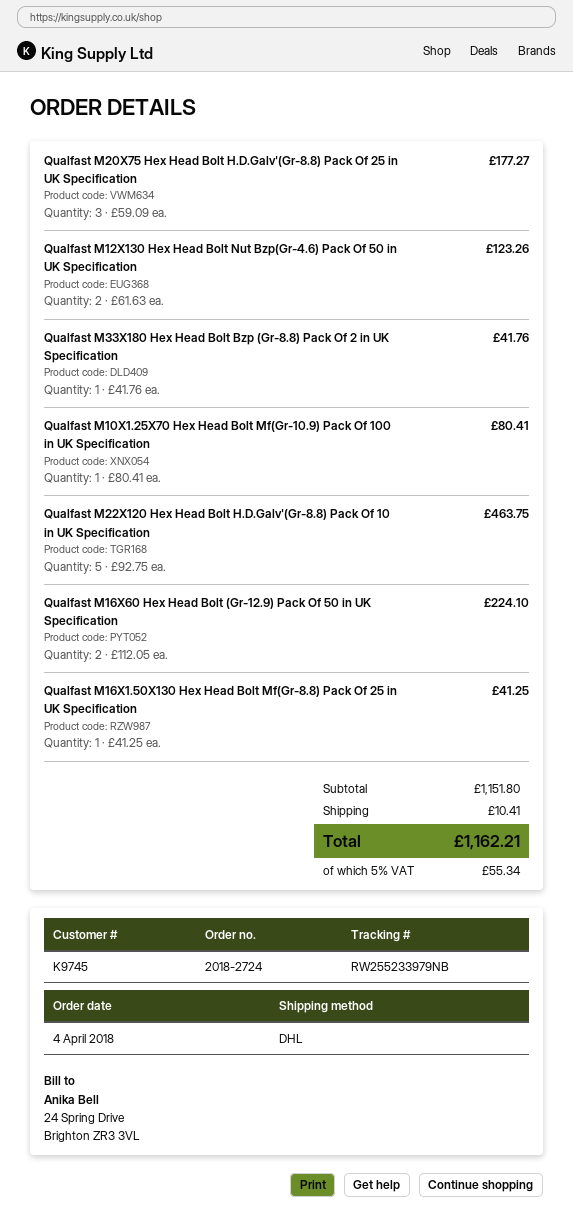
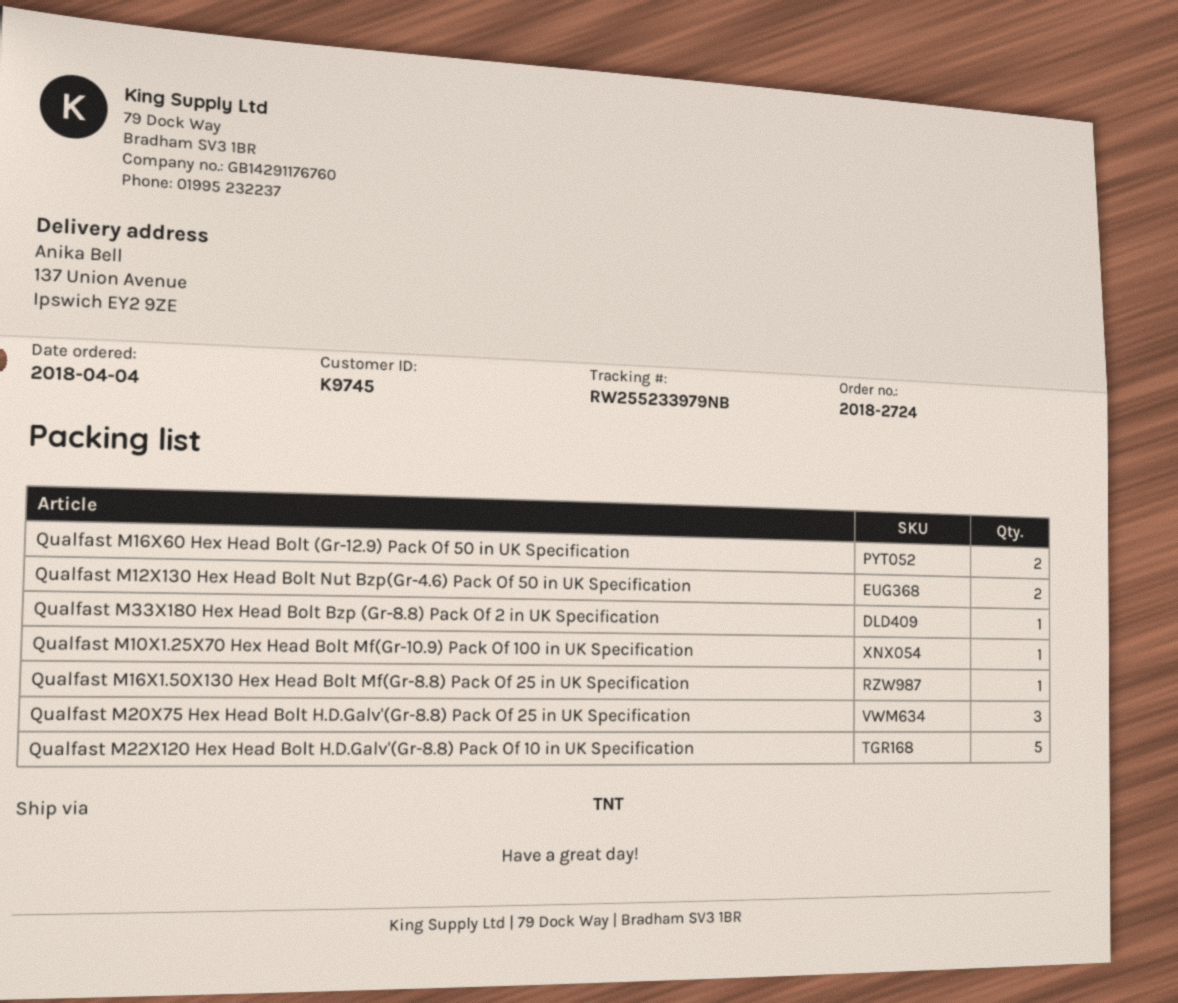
shipping method: DHL -> TNT

